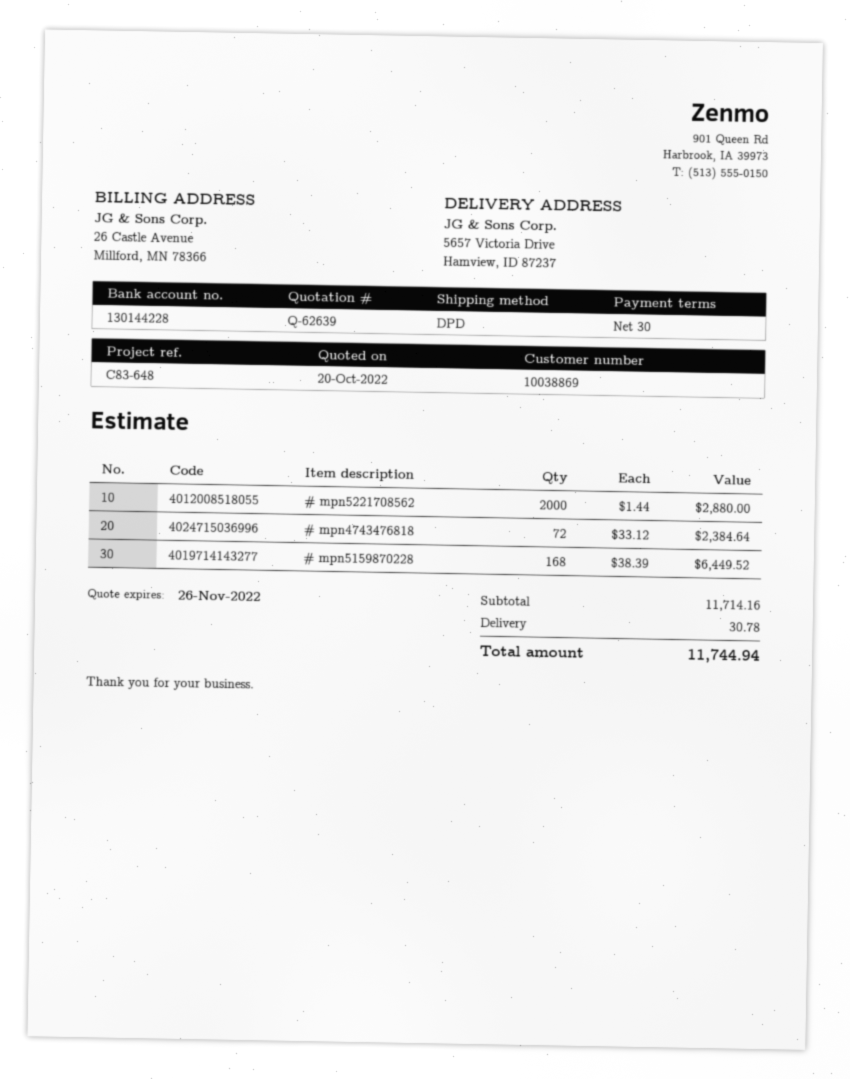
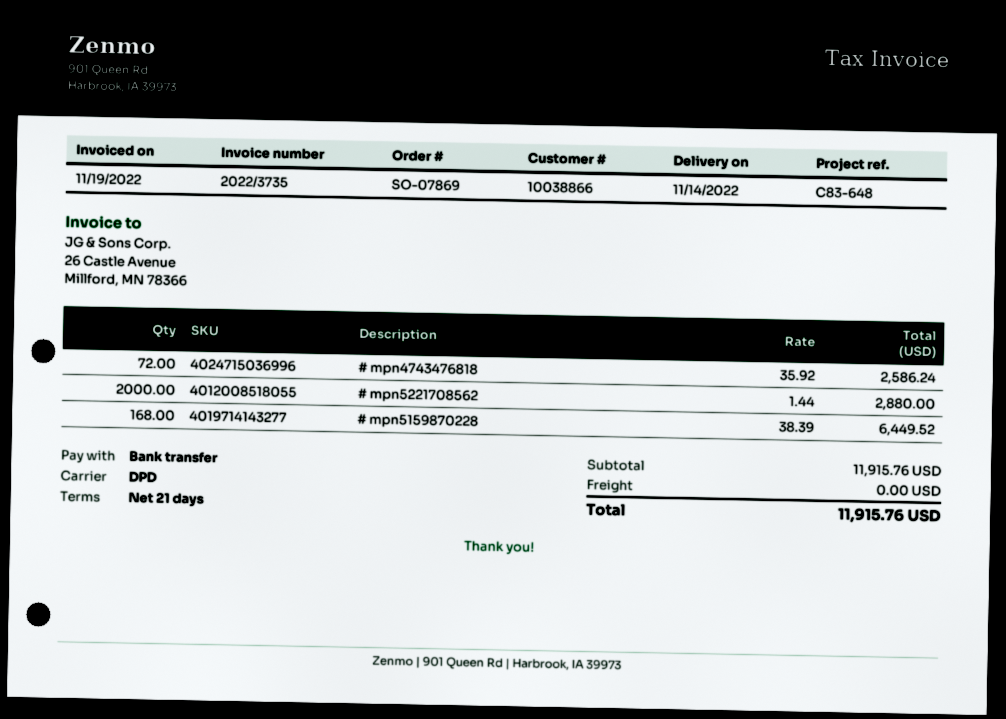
payment terms: 30 days -> 21 days
customer number: 10038869 -> 10038866
# mpn4743476818: 72 x 33.12 = 2384.64 -> 72 x 35.92 = 2586.24
subtotal: 11714.16 -> 11915.76
shipping: 30.78 -> 0.00
total: 11744.94 -> 11915.76

